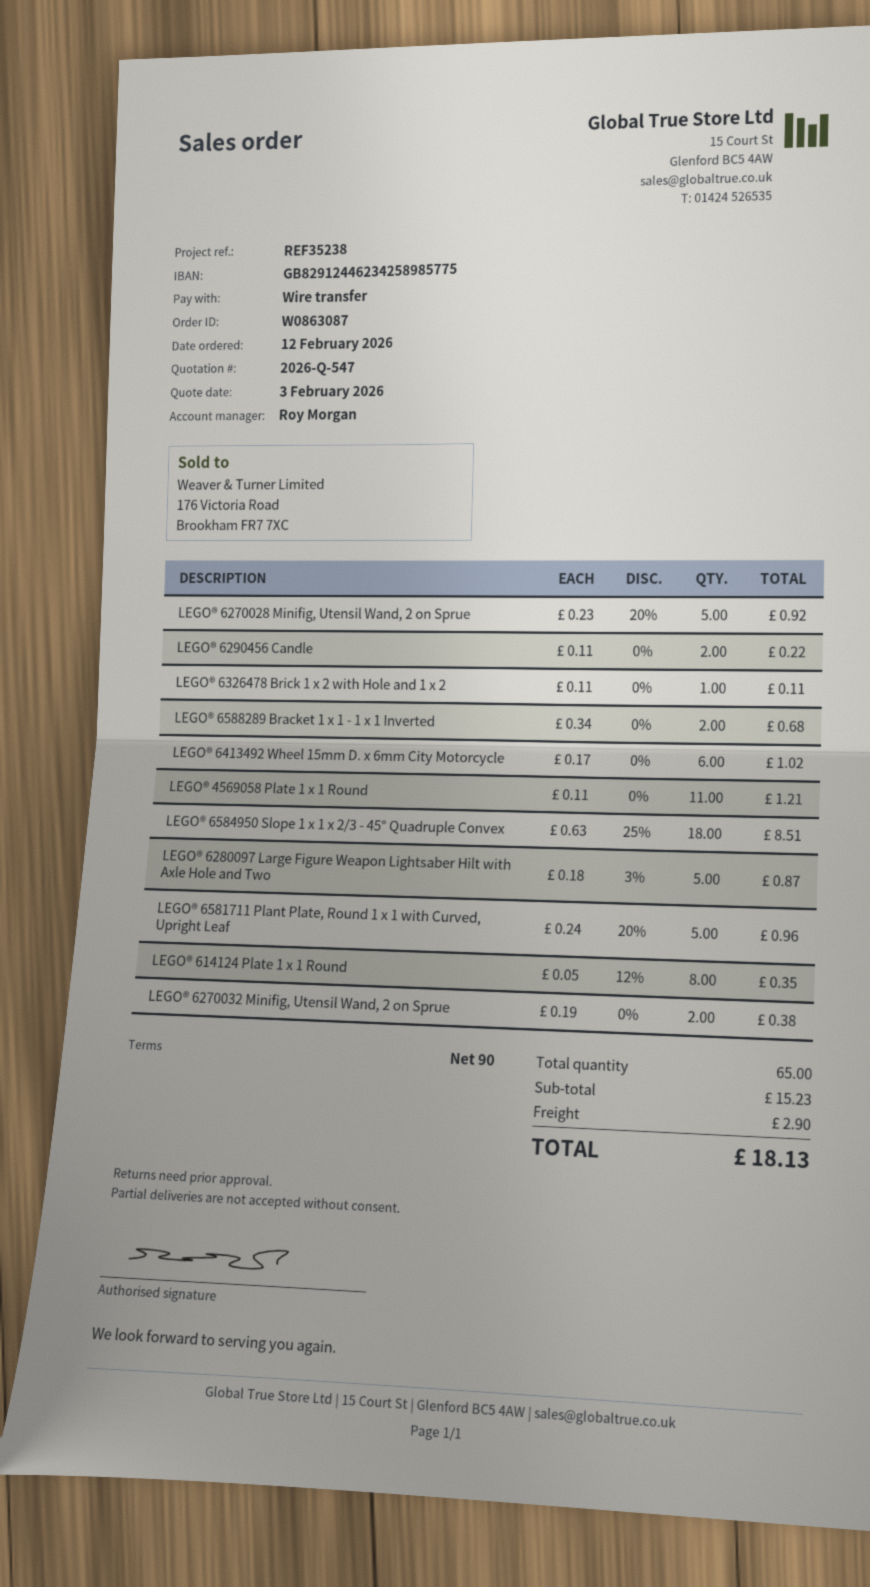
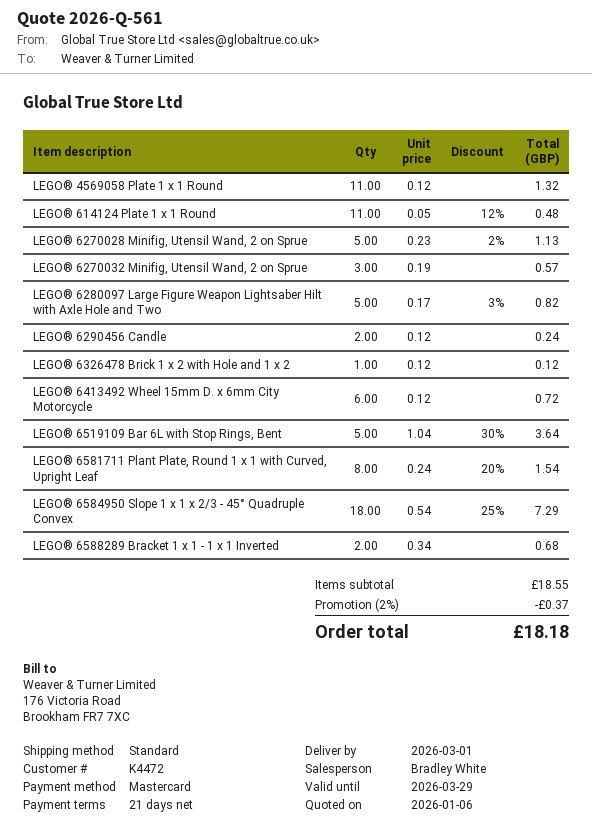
quote number: 2026-Q-547 -> 2026-Q-561
quote date: 2026-02-03 -> 2026-01-06
payment terms: 90 days -> 21 days
sales rep: Roy Morgan -> Bradley White
payment method: bank transfer -> Mastercard
LEGO® 6270028 Minifig, Utensil Wand, 2 on Sprue: 5 x 0.23 - 20% = 0.92 -> 5 x 0.23 - 2% = 1.13
LEGO® 6290456 Candle: 2 x 0.11 = 0.22 -> 2 x 0.12 = 0.24
LEGO® 6326478 Brick 1 x 2 with Hole and 1 x 2: 1 x 0.11 = 0.11 -> 1 x 0.12 = 0.12
LEGO® 6413492 Wheel 15mm D. x 6mm City Motorcycle: 6 x 0.17 = 1.02 -> 6 x 0.12 = 0.72
LEGO® 4569058 Plate 1 x 1 Round: 11 x 0.11 = 1.21 -> 11 x 0.12 = 1.32
LEGO® 6584950 Slope 1 x 1 x 2/3 - 45° Quadruple Convex: 18 x 0.63 - 25% = 8.51 -> 18 x 0.54 - 25% = 7.29
LEGO® 6280097 Large Figure Weapon Lightsaber Hilt with Axle Hole and Two: 5 x 0.18 - 3% = 0.87 -> 5 x 0.17 - 3% = 0.82
LEGO® 6581711 Plant Plate, Round 1 x 1 with Curved, Upright Leaf: 5 x 0.24 - 20% = 0.96 -> 8 x 0.24 - 20% = 1.54
LEGO® 614124 Plate 1 x 1 Round: 8 x 0.05 - 12% = 0.35 -> 11 x 0.05 - 12% = 0.48
LEGO® 6270032 Minifig, Utensil Wand, 2 on Sprue: 2 x 0.19 = 0.38 -> 3 x 0.19 = 0.57
LEGO® 6519109 Bar 6L with Stop Rings, Bent: none -> 5 x 1.04 - 30% = 3.64
subtotal: 15.23 -> 18.55
discount: none -> 2% = 0.37
shipping: 2.90 -> none
total: 18.13 -> 18.18

